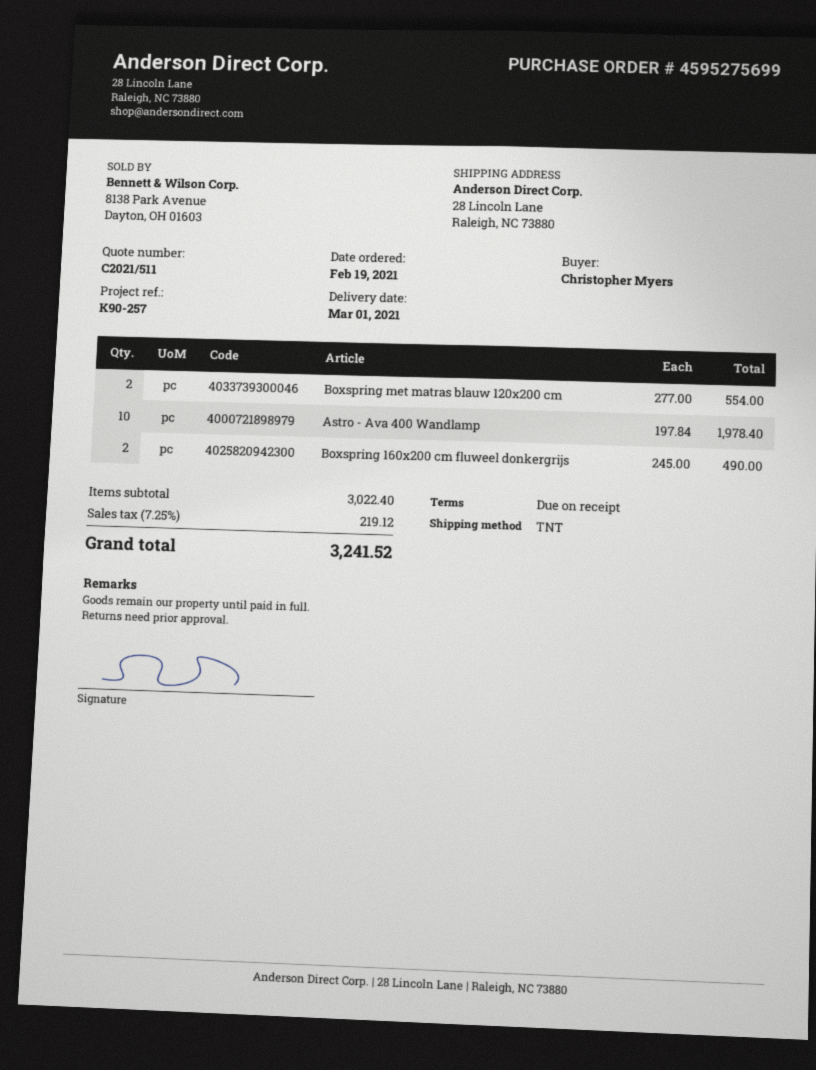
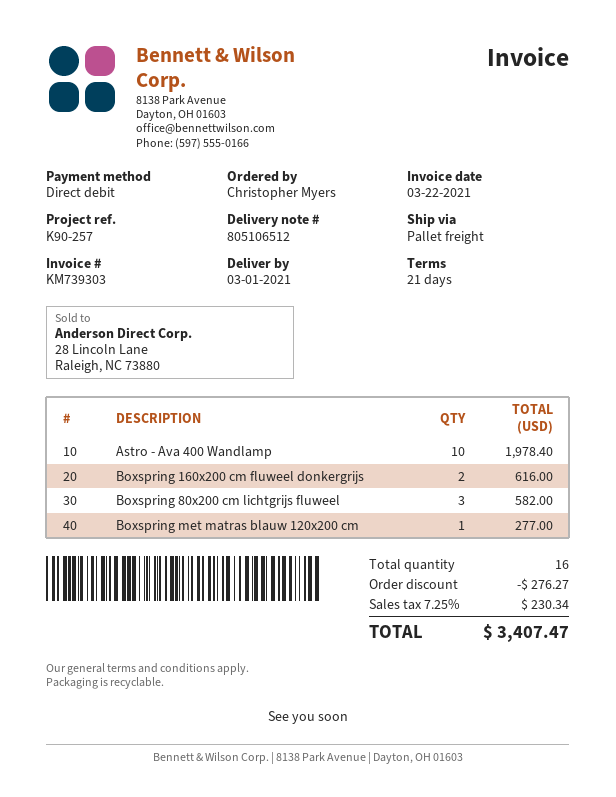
payment terms: on receipt -> 21 days
shipping method: TNT -> pallet freight
Boxspring met matras blauw 120x200 cm: 2 for 554.00 -> 1 for 277.00
Boxspring 160x200 cm fluweel donkergrijs: 2 for 490.00 -> 2 for 616.00
Boxspring 80x200 cm lichtgrijs fluweel: none -> 3 for 582.00
discount: none -> 276.27
tax: 7.25% = 219.12 -> 7.25% = 230.34
total: 3241.52 -> 3407.47

